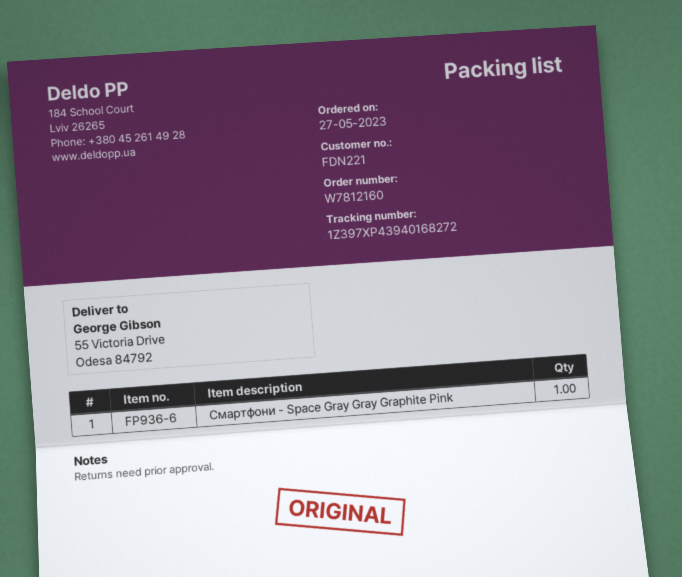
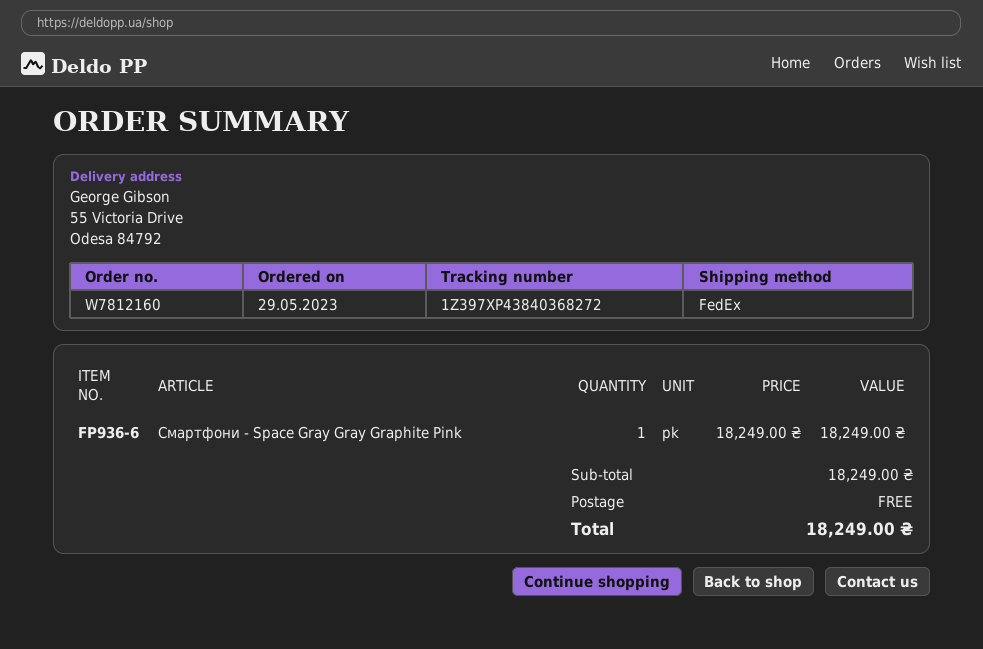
order date: 2023-05-27 -> 2023-05-29
tracking number: 1Z397XP43940168272 -> 1Z397XP43840368272

